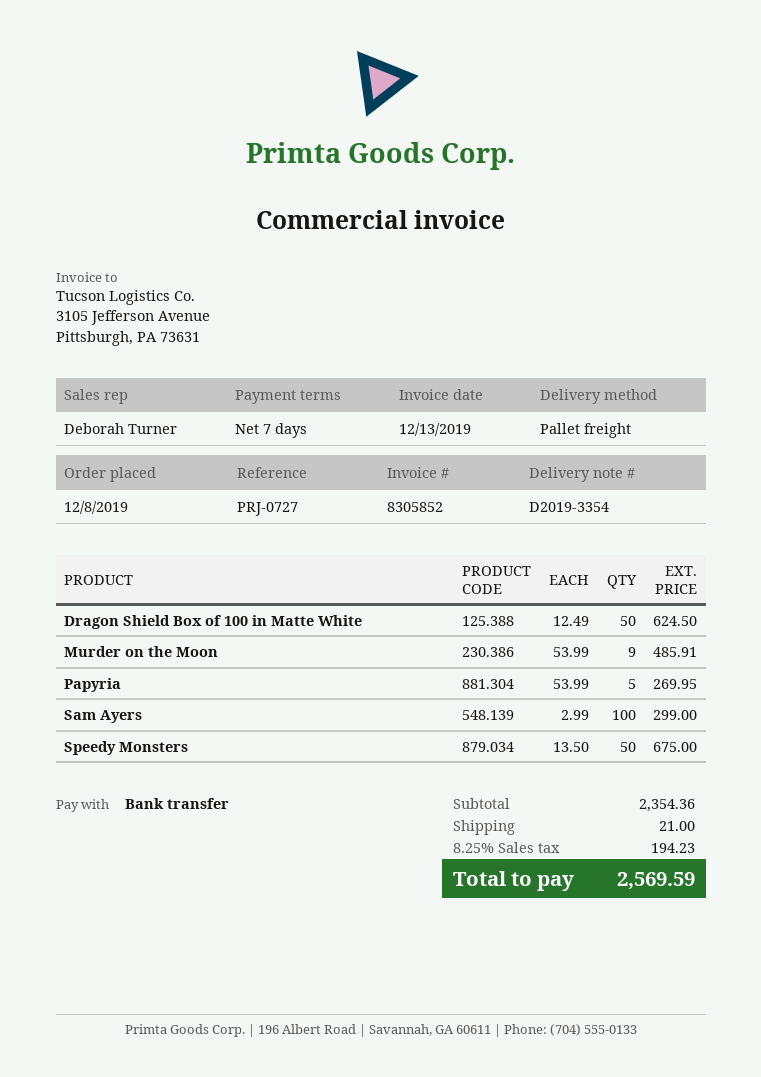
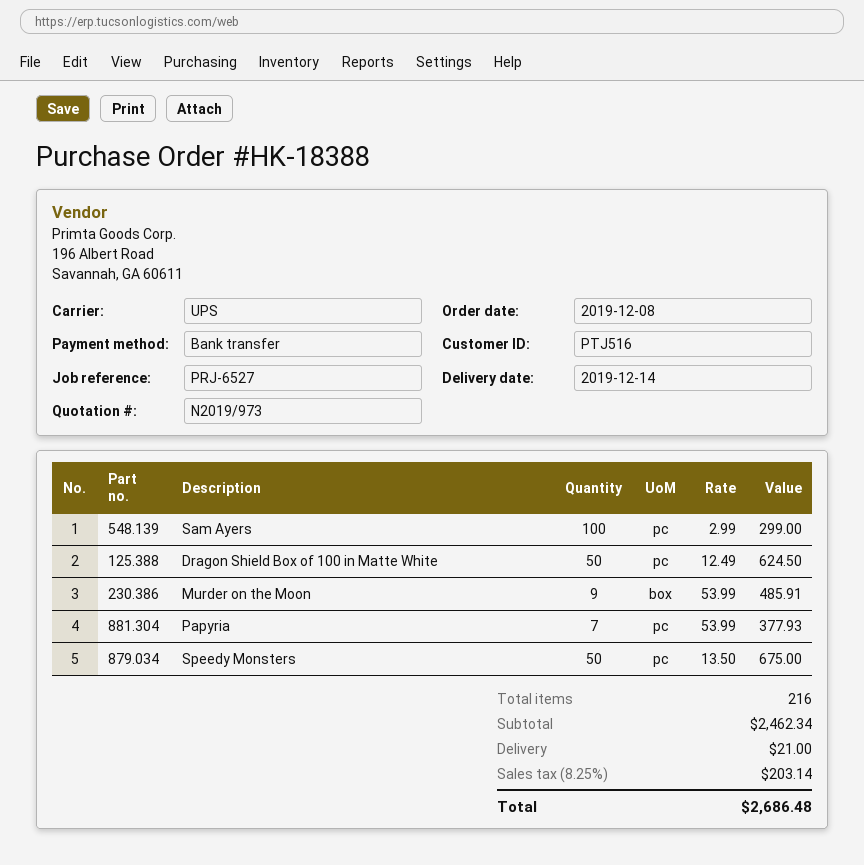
reference: PRJ-0727 -> PRJ-6527
shipping method: pallet freight -> UPS
Papyria: 5 x 53.99 = 269.95 -> 7 x 53.99 = 377.93
subtotal: 2354.36 -> 2462.34
tax: 8.25% = 194.23 -> 8.25% = 203.14
total: 2569.59 -> 2686.48

